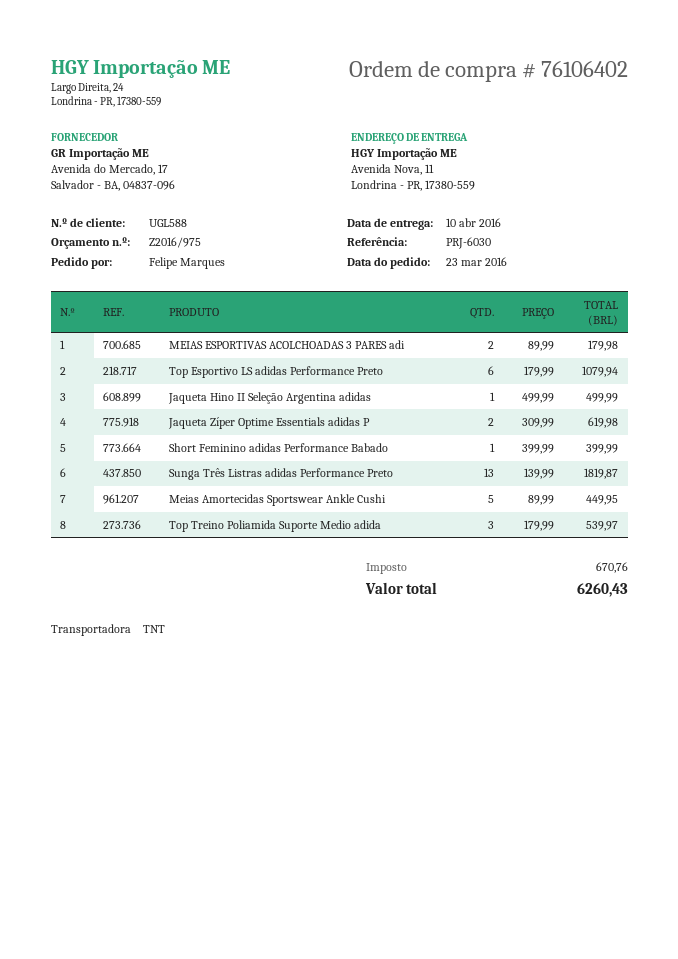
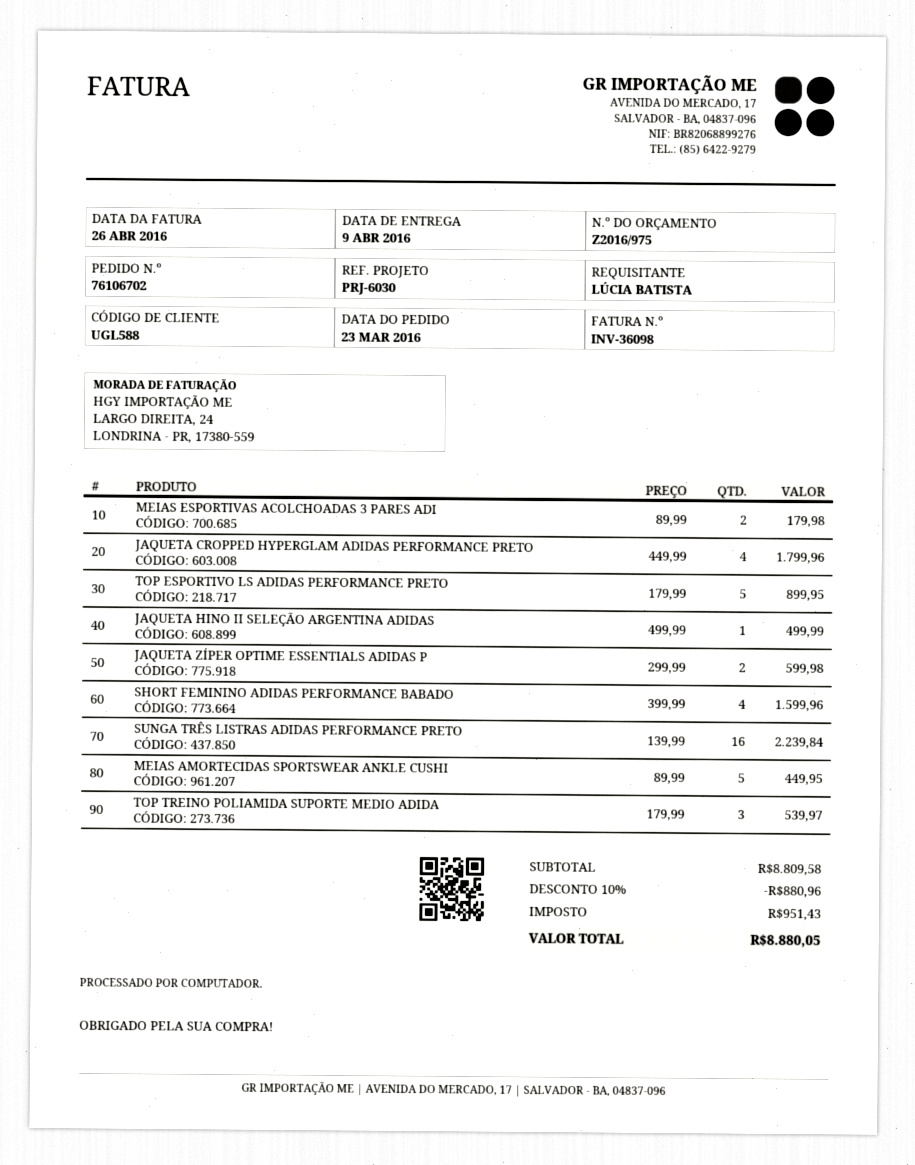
order number: 76106402 -> 76106702
delivery date: 2016-04-10 -> 2016-04-09
ordered by: Felipe Marques -> LÚCIA BATISTA
Top Esportivo LS adidas Performance Preto: 6 x 179.99 = 1079.94 -> 5 x 179.99 = 899.95
Jaqueta Zíper Optime Essentials adidas P: 2 x 309.99 = 619.98 -> 2 x 299.99 = 599.98
Short Feminino adidas Performance Babado: 1 x 399.99 = 399.99 -> 4 x 399.99 = 1599.96
Sunga Três Listras adidas Performance Preto: 13 x 139.99 = 1819.87 -> 16 x 139.99 = 2239.84
JAQUETA CROPPED HYPERGLAM ADIDAS PERFORMANCE PRETO: none -> 4 x 449.99 = 1799.96
discount: none -> 10% = 880.96
tax: 670.76 -> 951.43
total: 6260.43 -> 8880.05

